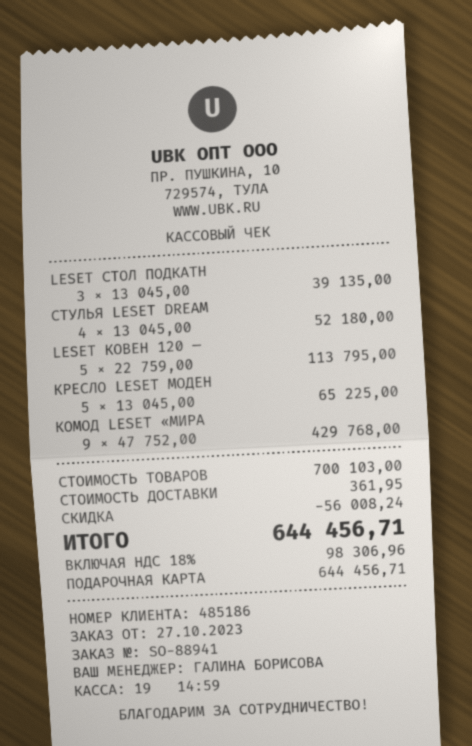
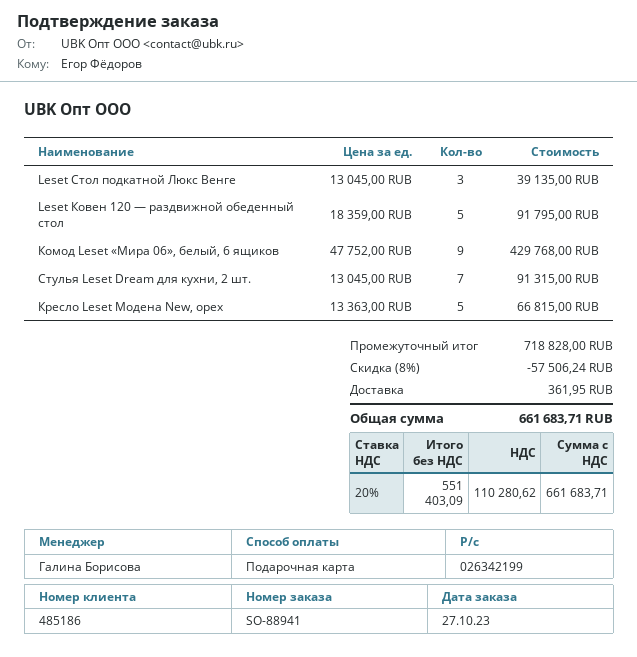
СТУЛЬЯ LESET DREAM: 4 x 13045.00 = 52180.00 -> 7 x 13045.00 = 91315.00
LESET КОВЕН 120 —: 5 x 22759.00 = 113795.00 -> 5 x 18359.00 = 91795.00
КРЕСЛО LESET МОДЕН: 5 x 13045.00 = 65225.00 -> 5 x 13363.00 = 66815.00
subtotal: 700103.00 -> 718828.00
discount: 56008.24 -> 57506.24
tax: 18% = 98306.96 -> 20% = 110280.62
total: 644456.71 -> 661683.71

